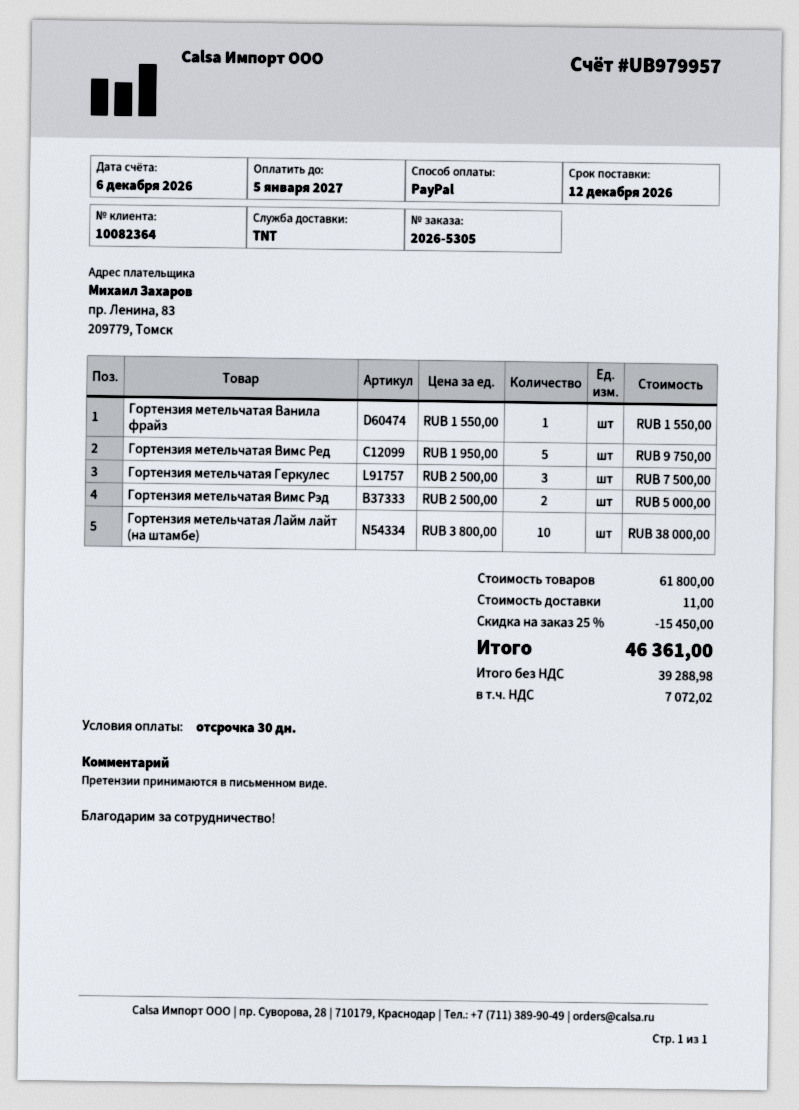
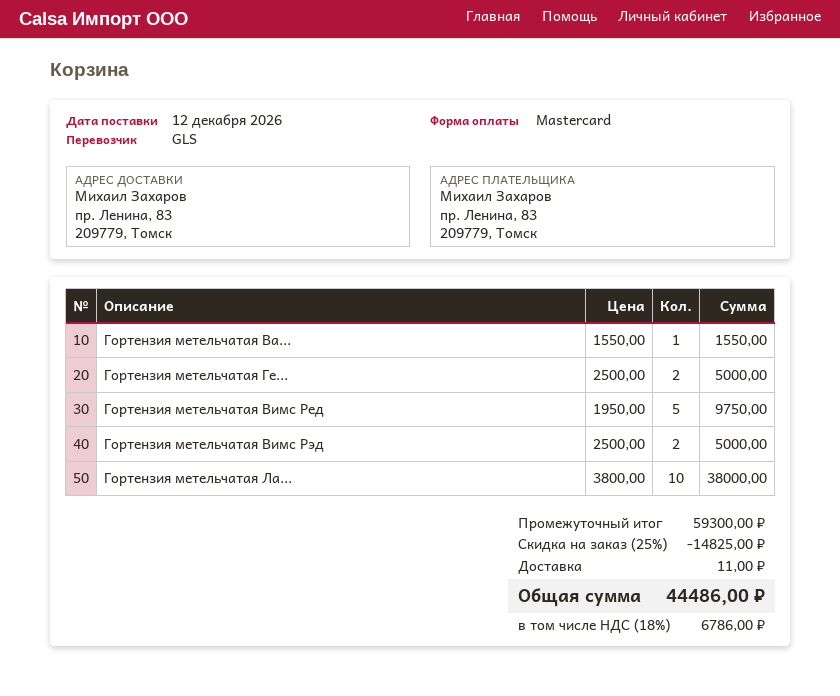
payment method: PayPal -> Mastercard
shipping method: TNT -> GLS
Гортензия метельчатая Геркулес: 3 x 2500.00 = 7500.00 -> 2 x 2500.00 = 5000.00
subtotal: 61800.00 -> 59300.00
discount: 25% = 15450.00 -> 25% = 14825.00
tax: 7072.02 -> 6786.00
total: 46361.00 -> 44486.00

